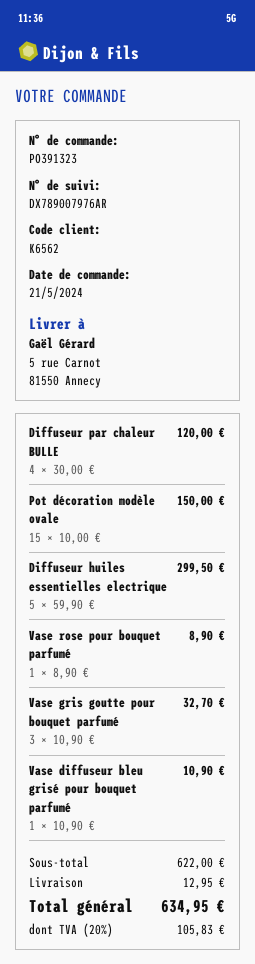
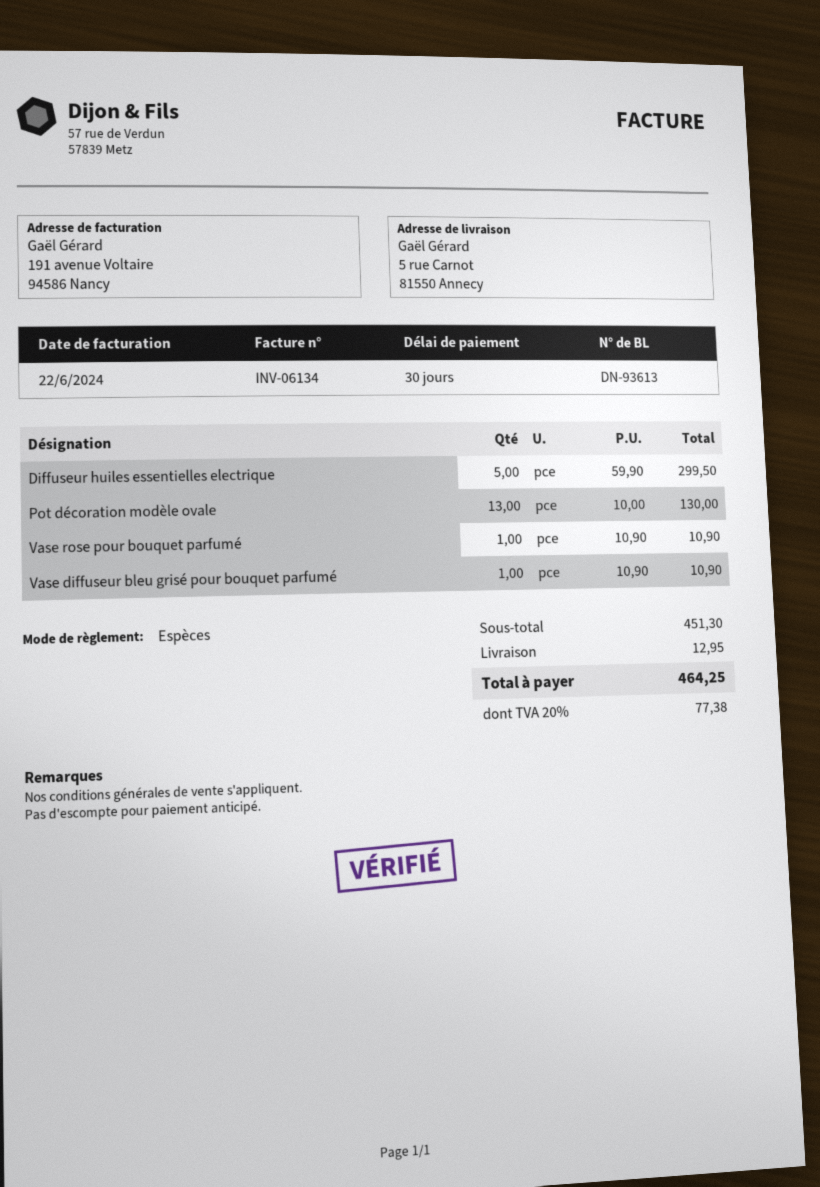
Diffuseur par chaleur BULLE: 4 x 30.00 = 120.00 -> none
Pot décoration modèle ovale: 15 x 10.00 = 150.00 -> 13 x 10.00 = 130.00
Vase rose pour bouquet parfumé: 1 x 8.90 = 8.90 -> 1 x 10.90 = 10.90
Vase gris goutte pour bouquet parfumé: 3 x 10.90 = 32.70 -> none
subtotal: 622.00 -> 451.30
tax: 20% = 105.83 -> 20% = 77.38
total: 634.95 -> 464.25

